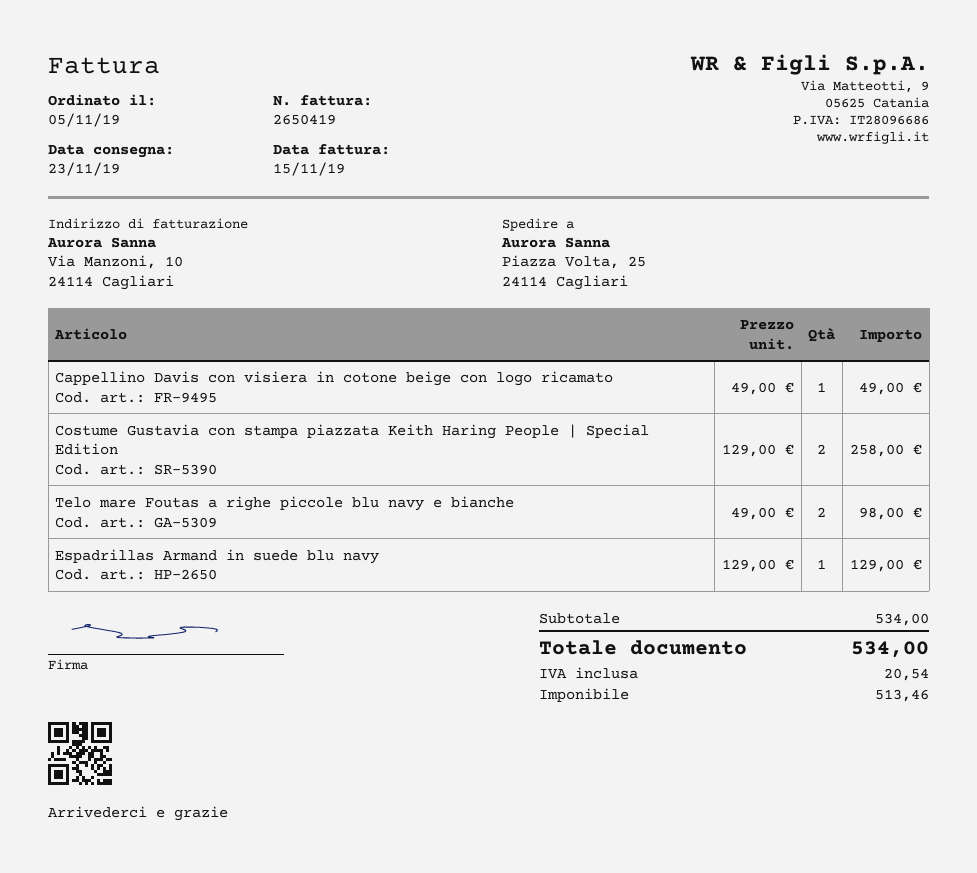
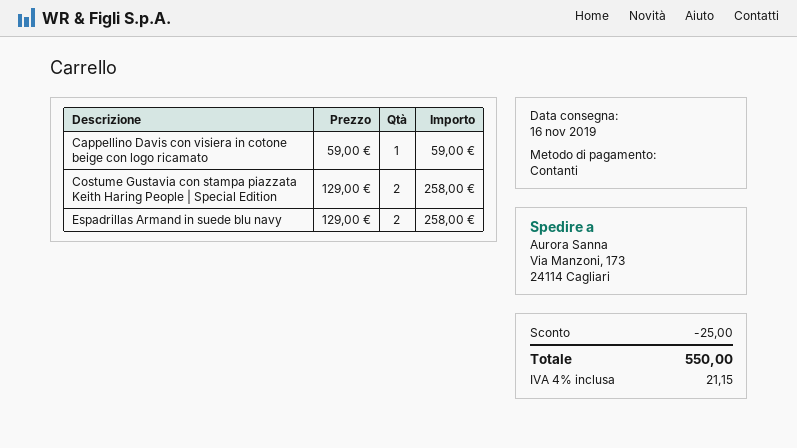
delivery date: 2019-11-23 -> 2019-11-16
ship to: Piazza Volta, 25, 24114 Cagliari -> Via Manzoni, 173, 24114 Cagliari
Cappellino Davis con visiera in cotone beige con logo ricamato: 1 x 49.00 = 49.00 -> 1 x 59.00 = 59.00
Telo mare Foutas a righe piccole blu navy e bianche: 2 x 49.00 = 98.00 -> none
Espadrillas Armand in suede blu navy: 1 x 129.00 = 129.00 -> 2 x 129.00 = 258.00
discount: none -> 25.00
tax: 20.54 -> 21.15
total: 534.00 -> 550.00

